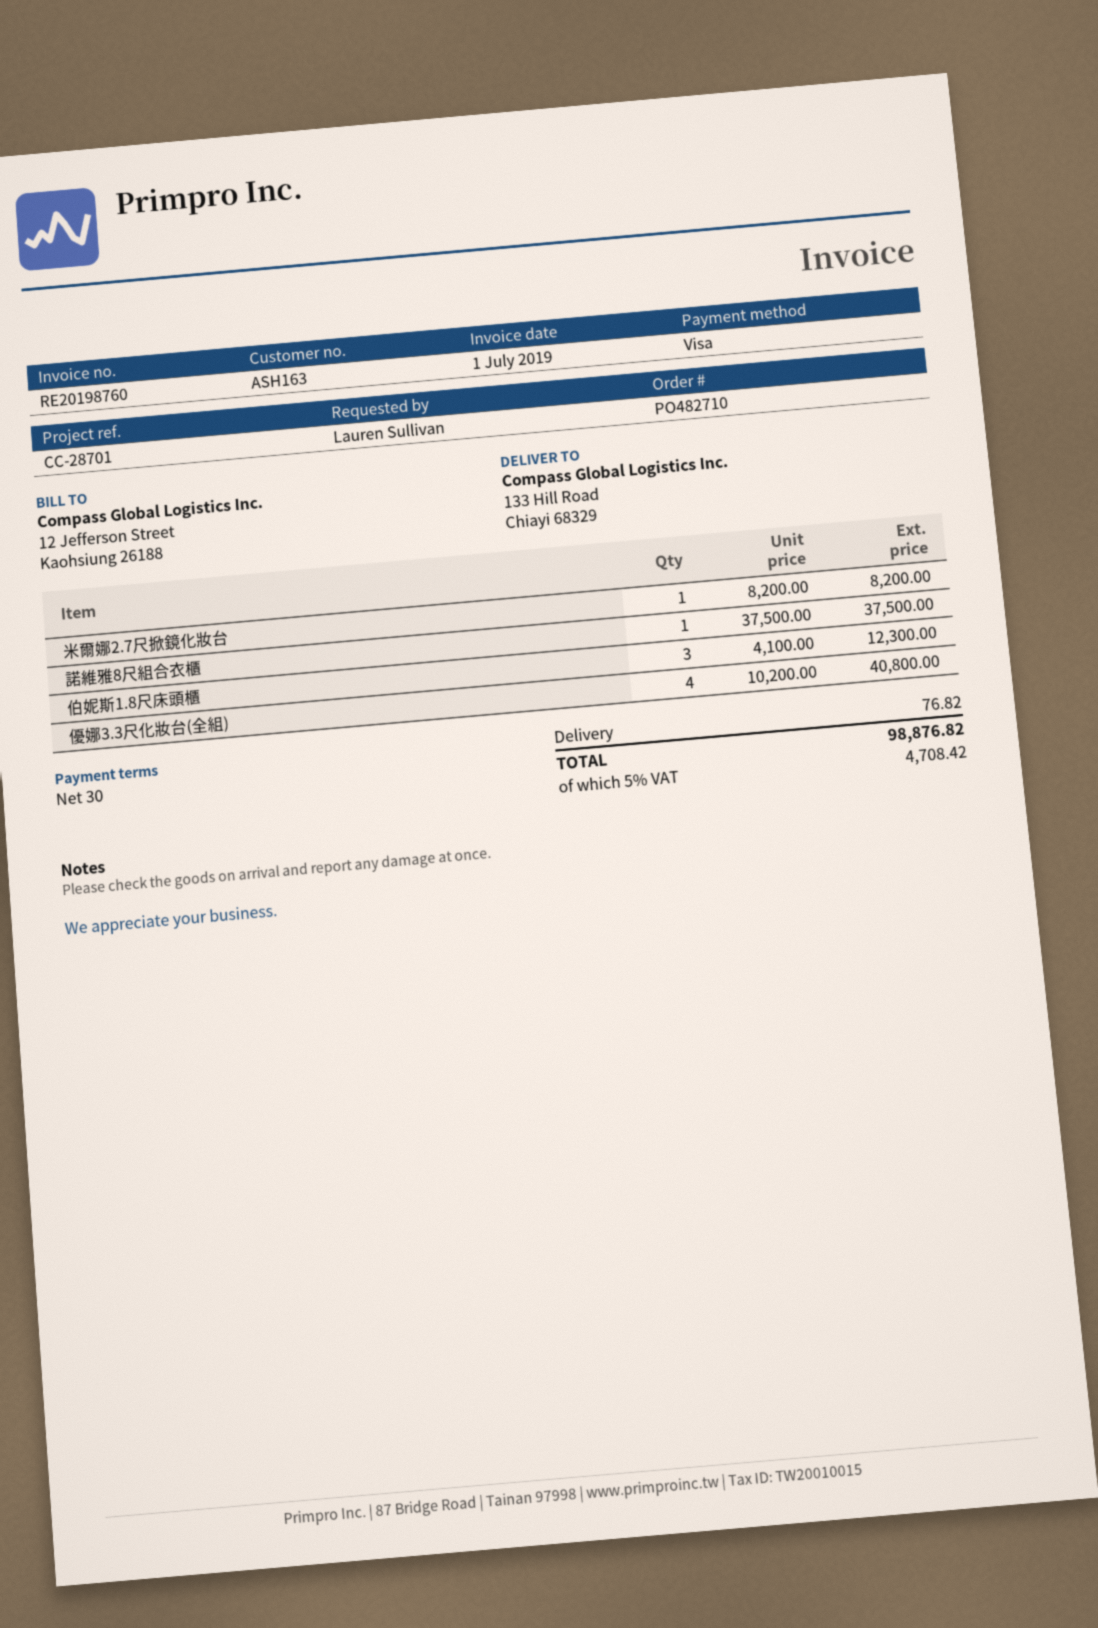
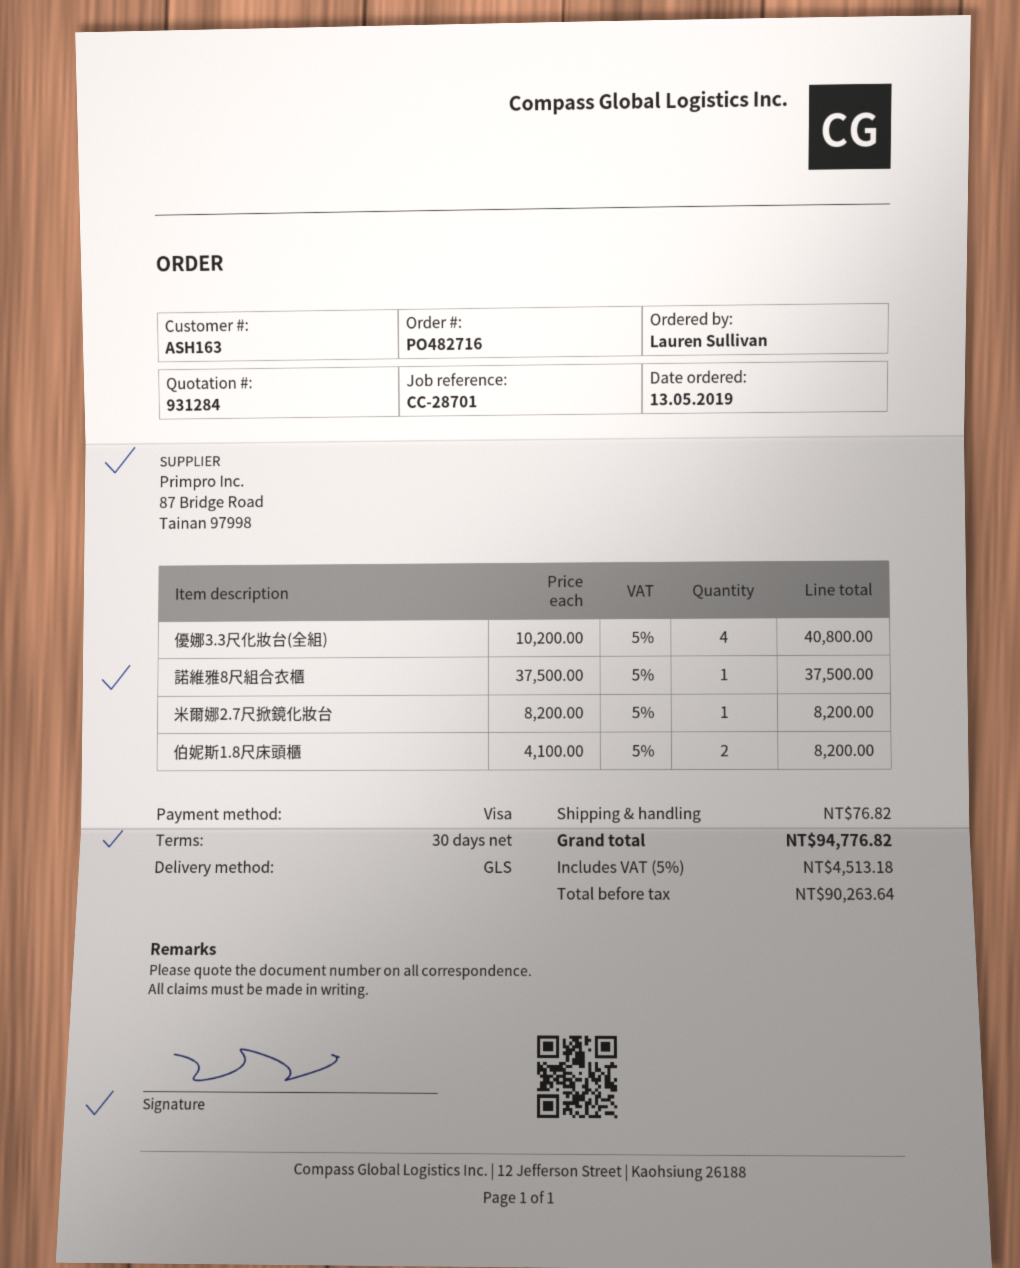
order number: PO482710 -> PO482716
伯妮斯1.8尺床頭櫃: 3 x 4100.00 = 12300.00 -> 2 x 4100.00 = 8200.00
tax: 5% = 4708.42 -> 5% = 4513.18
total: 98876.82 -> 94776.82

